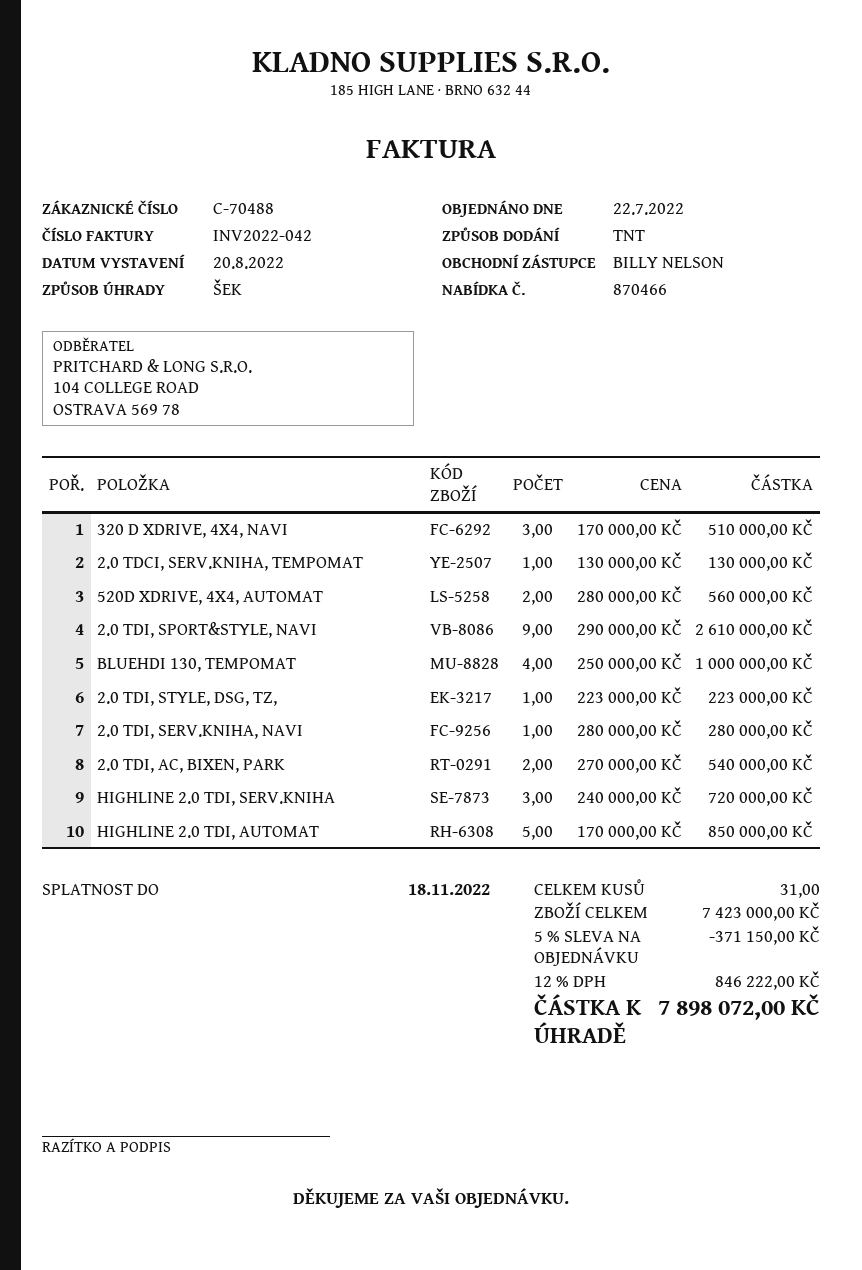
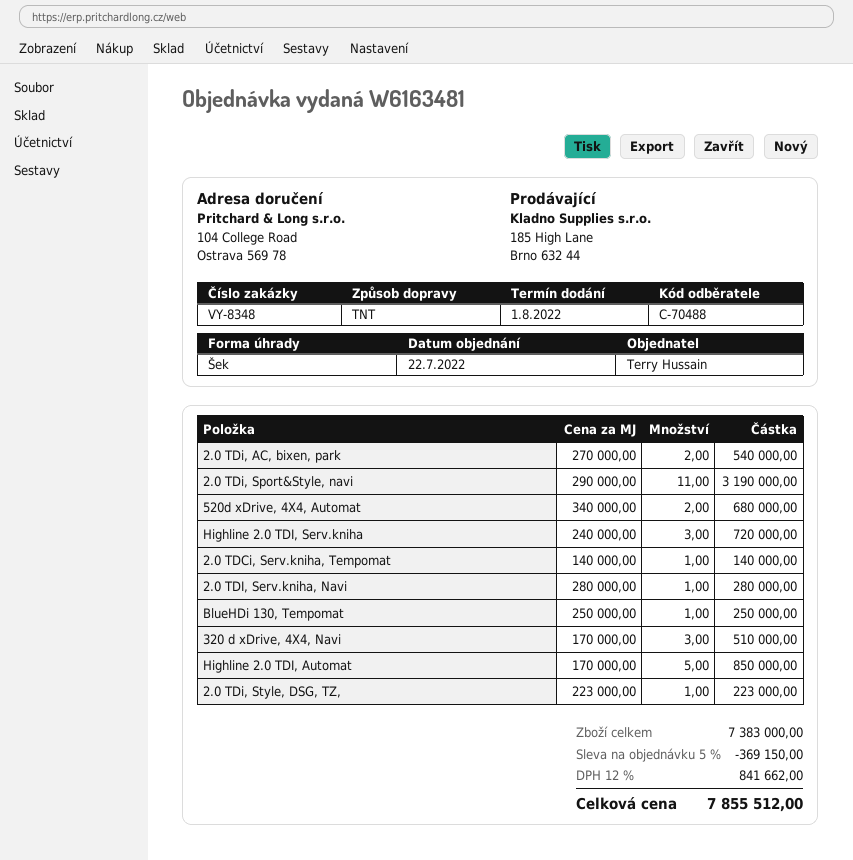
2.0 TDCI, SERV.KNIHA, TEMPOMAT: 1 x 130000.00 = 130000.00 -> 1 x 140000.00 = 140000.00
520D XDRIVE, 4X4, AUTOMAT: 2 x 280000.00 = 560000.00 -> 2 x 340000.00 = 680000.00
2.0 TDI, SPORT&STYLE, NAVI: 9 x 290000.00 = 2610000.00 -> 11 x 290000.00 = 3190000.00
BLUEHDI 130, TEMPOMAT: 4 x 250000.00 = 1000000.00 -> 1 x 250000.00 = 250000.00
subtotal: 7423000.00 -> 7383000.00
discount: 5% = 371150.00 -> 5% = 369150.00
tax: 12% = 846222.00 -> 12% = 841662.00
total: 7898072.00 -> 7855512.00

